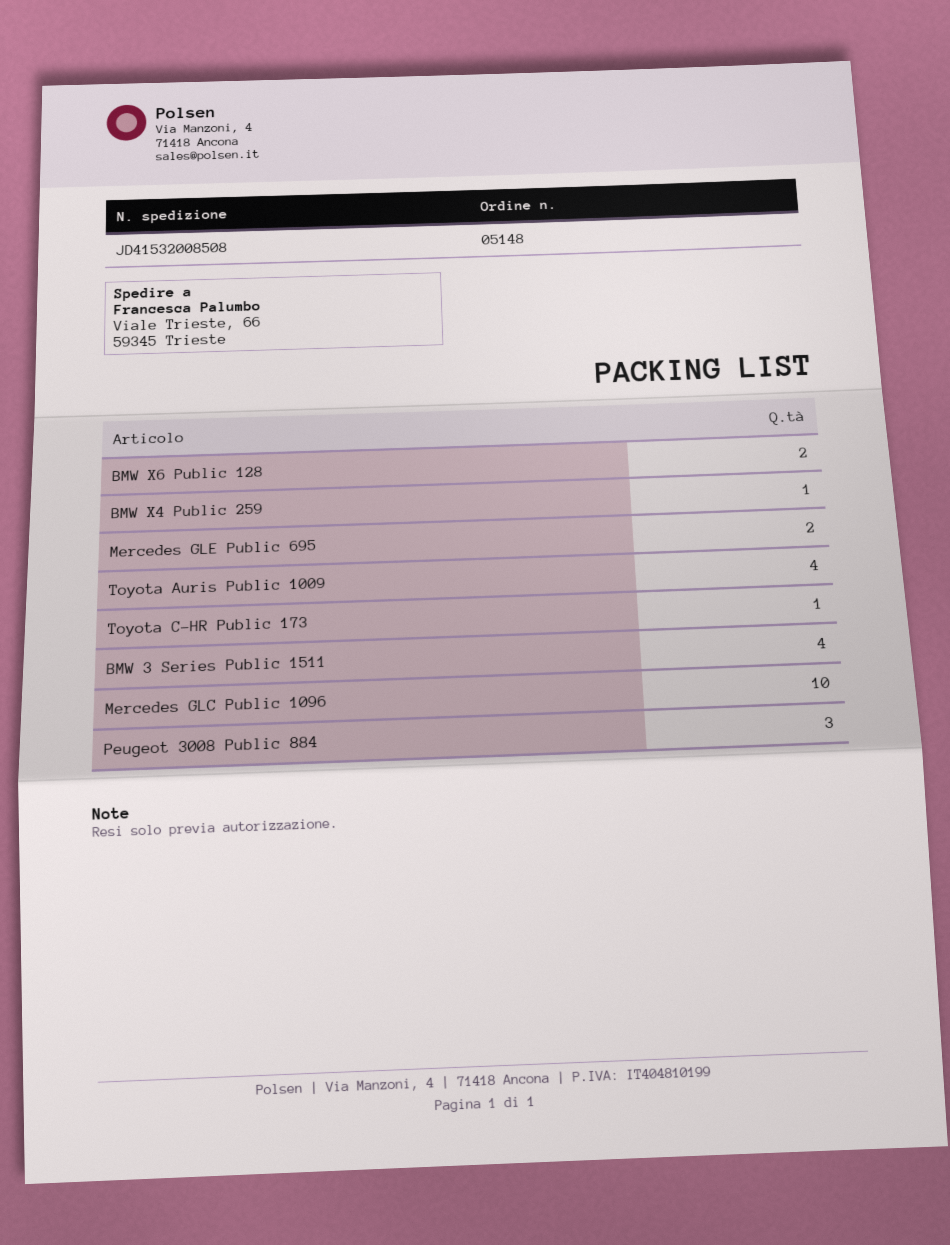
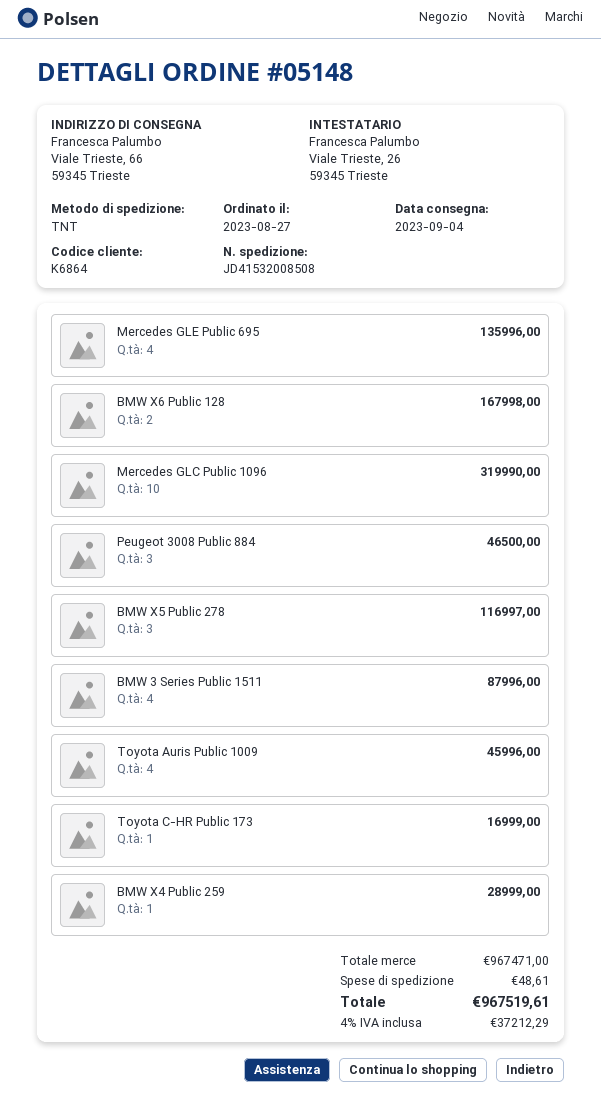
Mercedes GLE Public 695: 2 -> 4
BMW X5 Public 278: none -> 3

